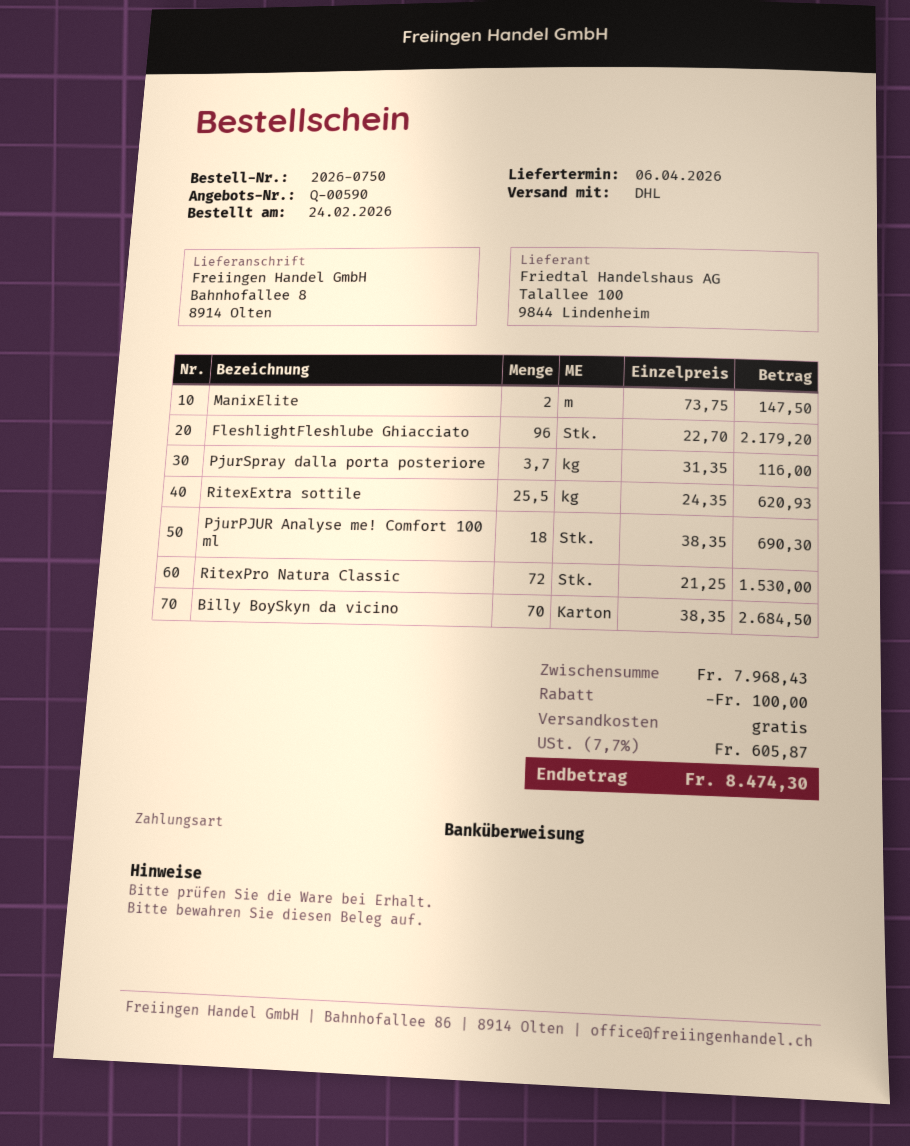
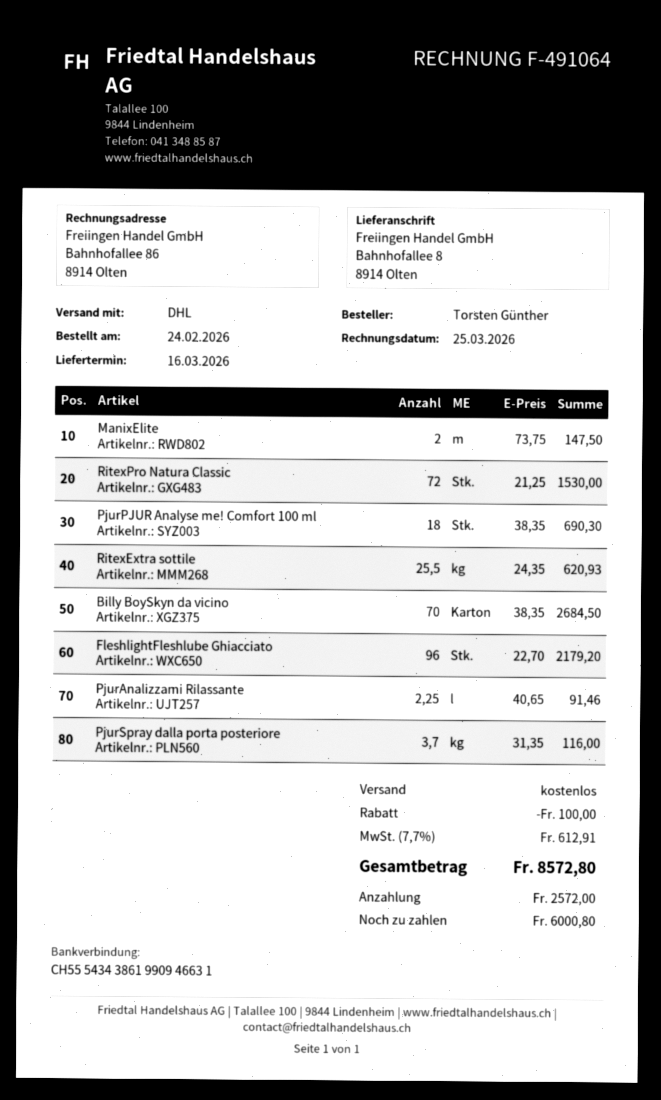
delivery date: 2026-04-06 -> 2026-03-16
PjurAnalizzami Rilassante: none -> 2.25 x 40.65 = 91.46
tax: 7.7% = 605.87 -> 7.7% = 612.91
total: 8474.30 -> 8572.80

